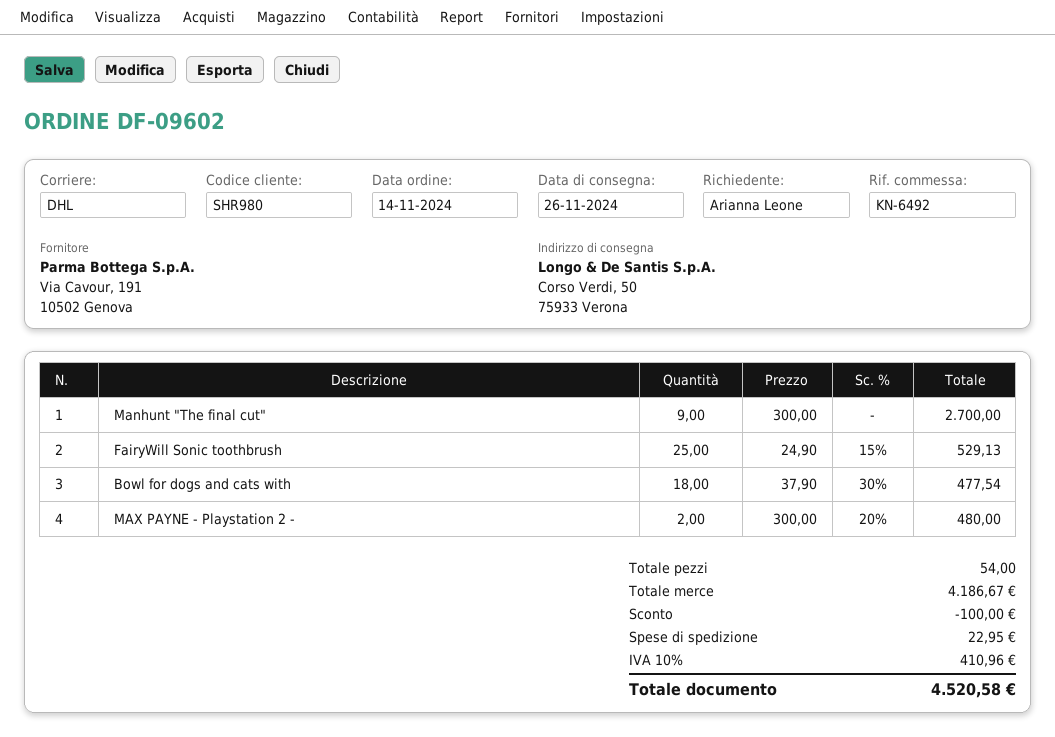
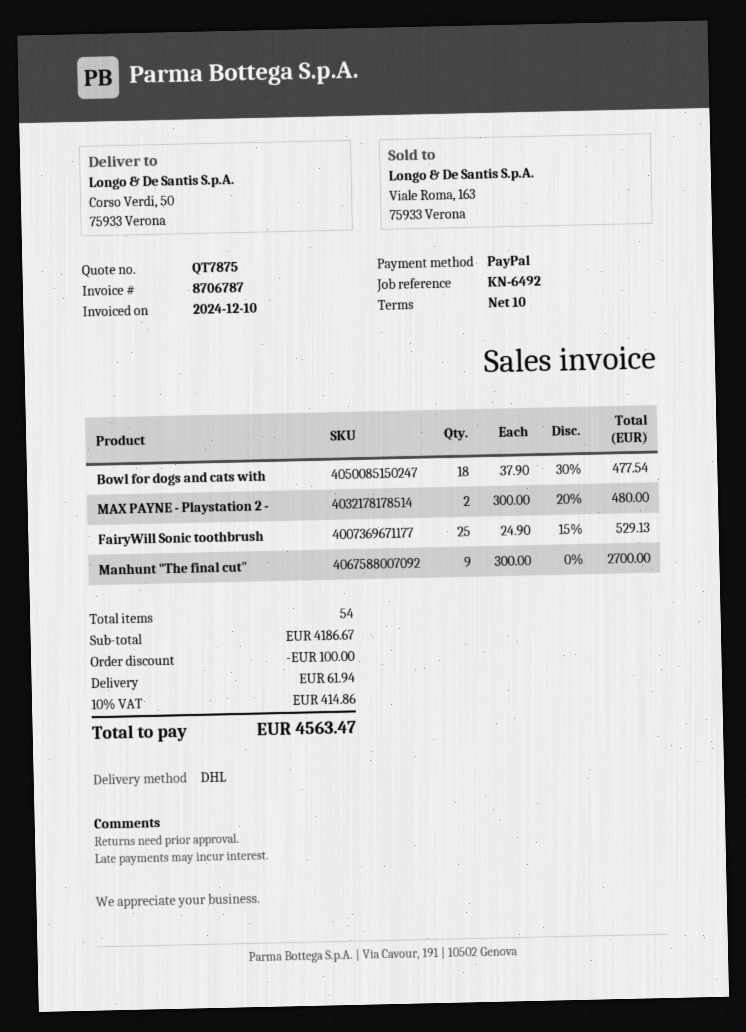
shipping: 22.95 -> 61.94
tax: 10% = 410.96 -> 10% = 414.86
total: 4520.58 -> 4563.47

